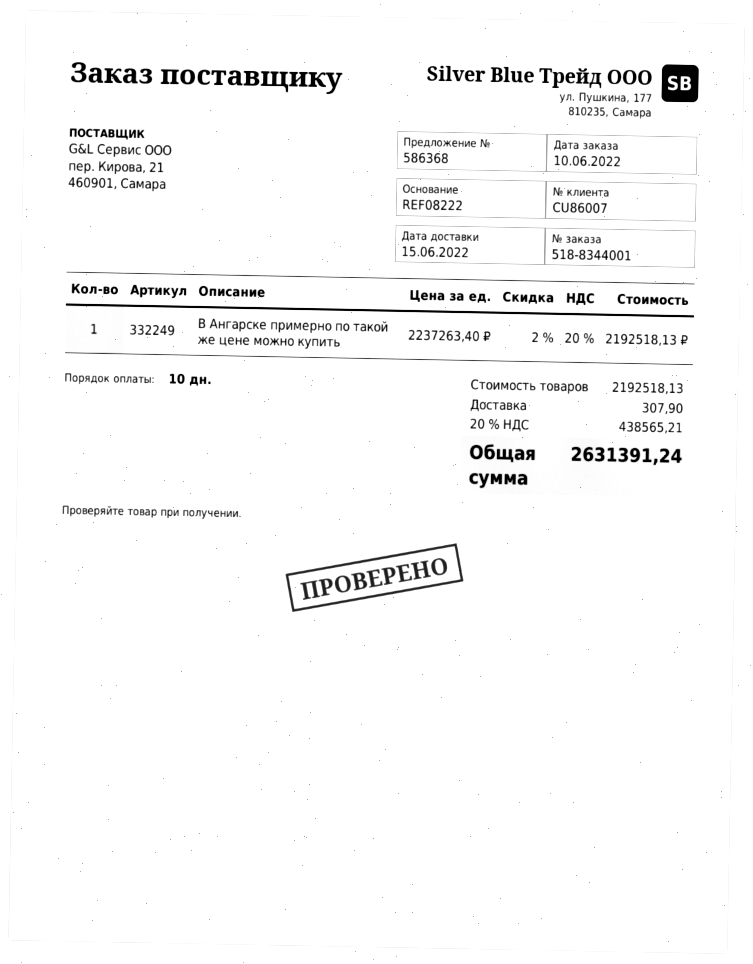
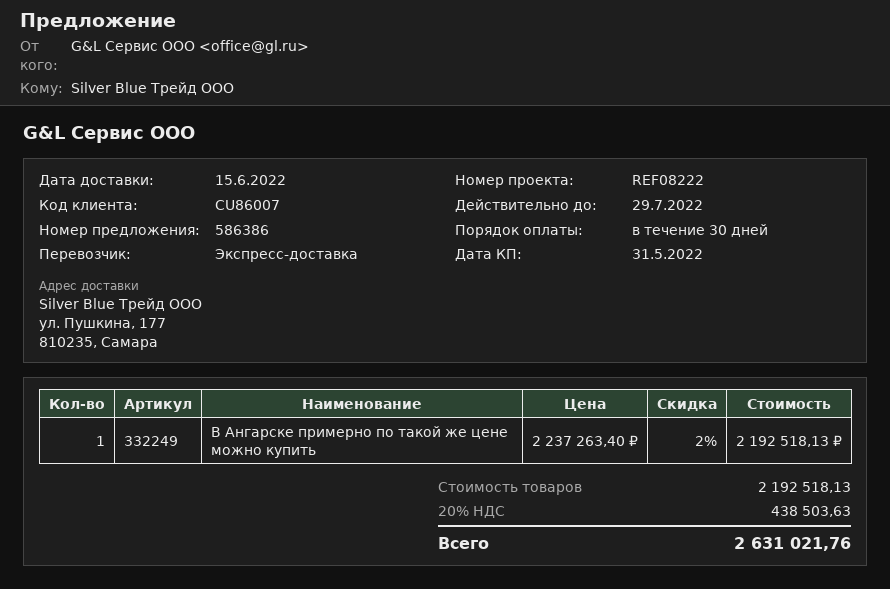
quote number: 586368 -> 586386
payment terms: 10 days -> 30 days
shipping: 307.90 -> none
tax: 20% = 438565.21 -> 20% = 438503.63
total: 2631391.24 -> 2631021.76

